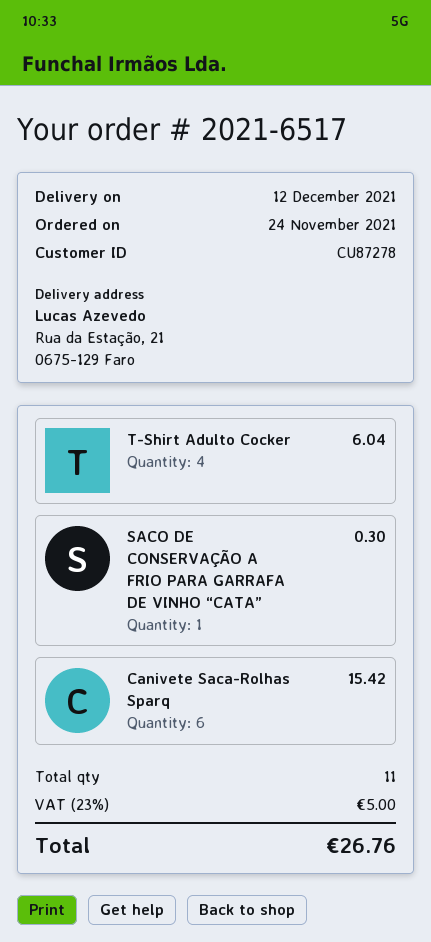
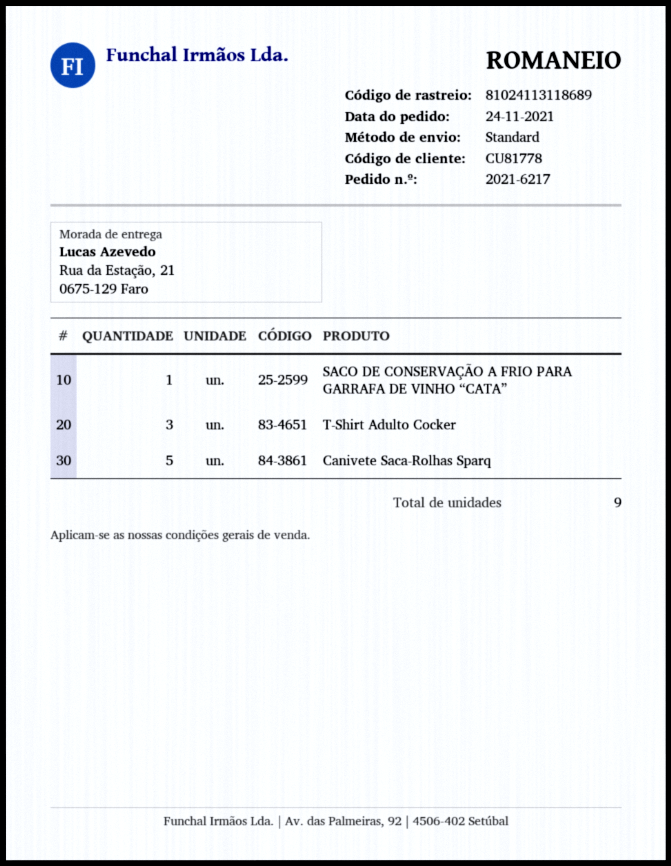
order number: 2021-6517 -> 2021-6217
customer number: CU87278 -> CU81778
T-Shirt Adulto Cocker: 4 -> 3
Canivete Saca-Rolhas Sparq: 6 -> 5
total quantity: 11 -> 9

